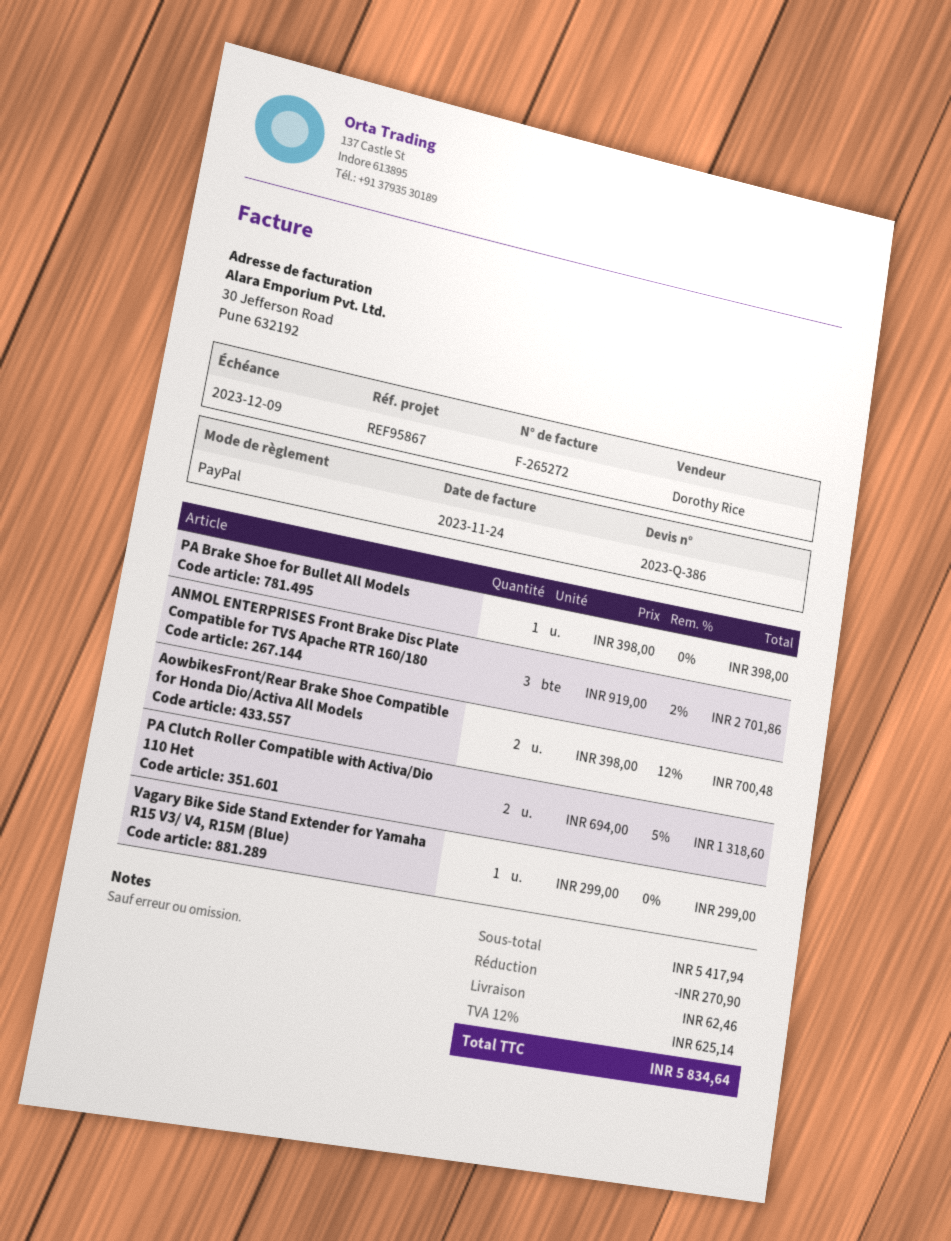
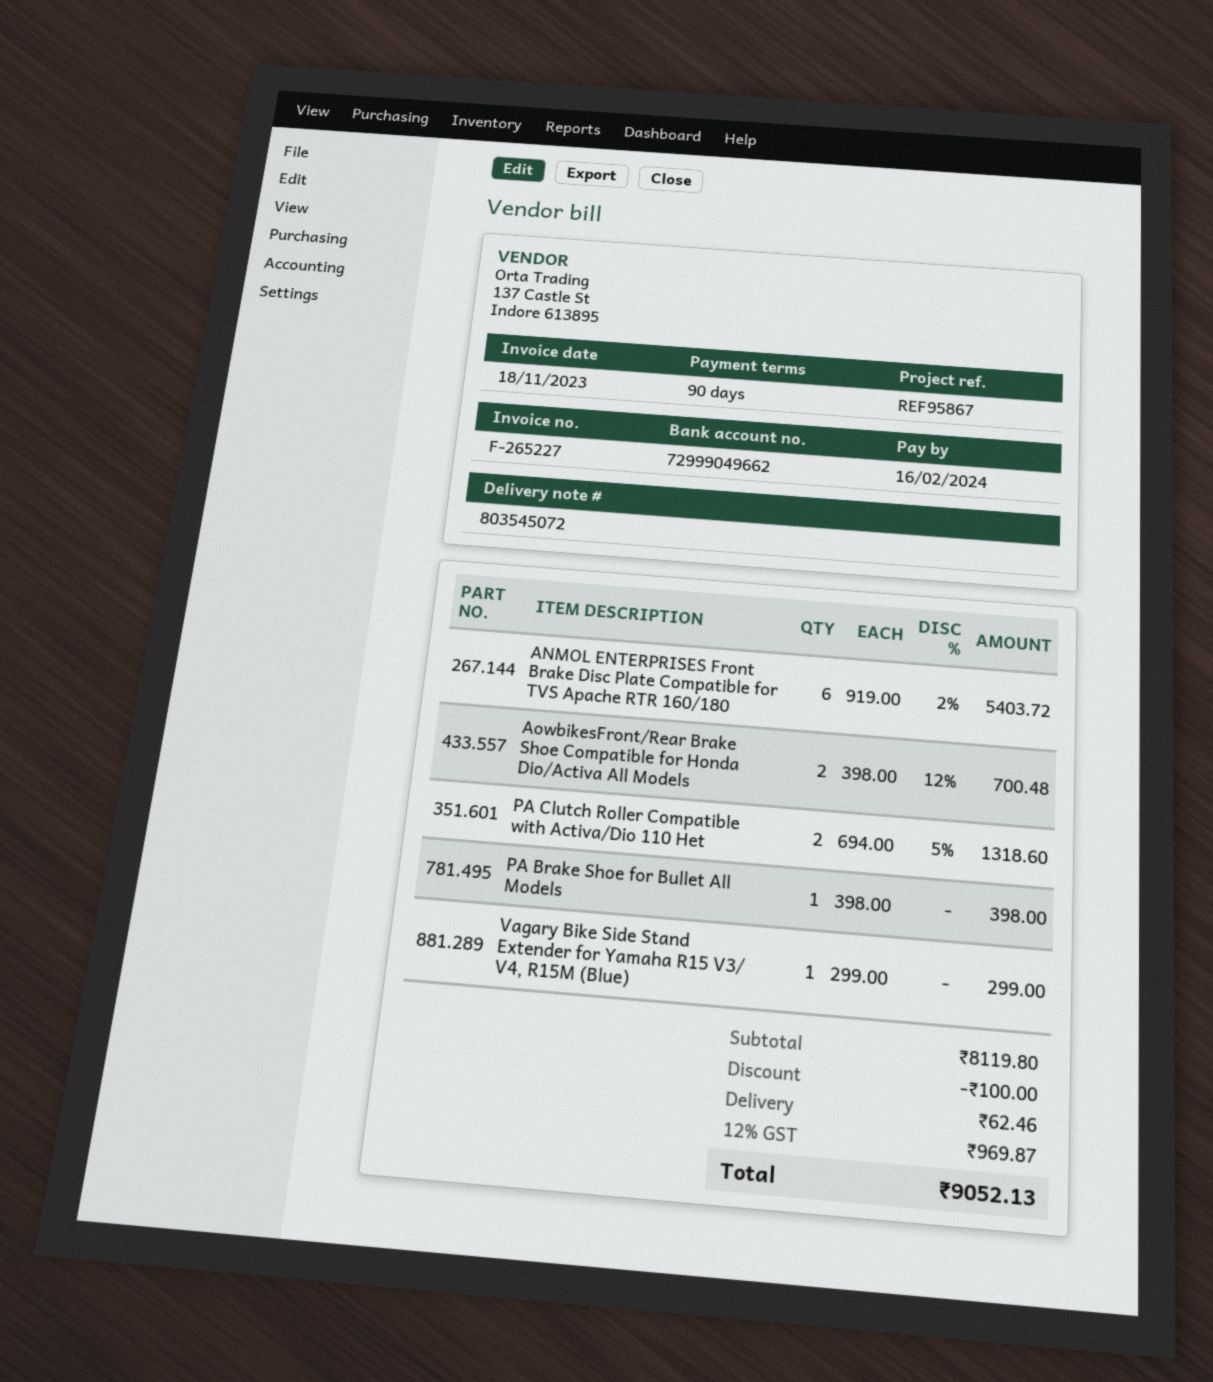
invoice number: F-265272 -> F-265227
invoice date: 2023-11-24 -> 2023-11-18
due date: 2023-12-09 -> 2024-02-16
ANMOL ENTERPRISES Front Brake Disc Plate Compatible for TVS Apache RTR 160/180: 3 x 919.00 - 2% = 2701.86 -> 6 x 919.00 - 2% = 5403.72
subtotal: 5417.94 -> 8119.80
discount: 270.90 -> 100.00
tax: 12% = 625.14 -> 12% = 969.87
total: 5834.64 -> 9052.13

